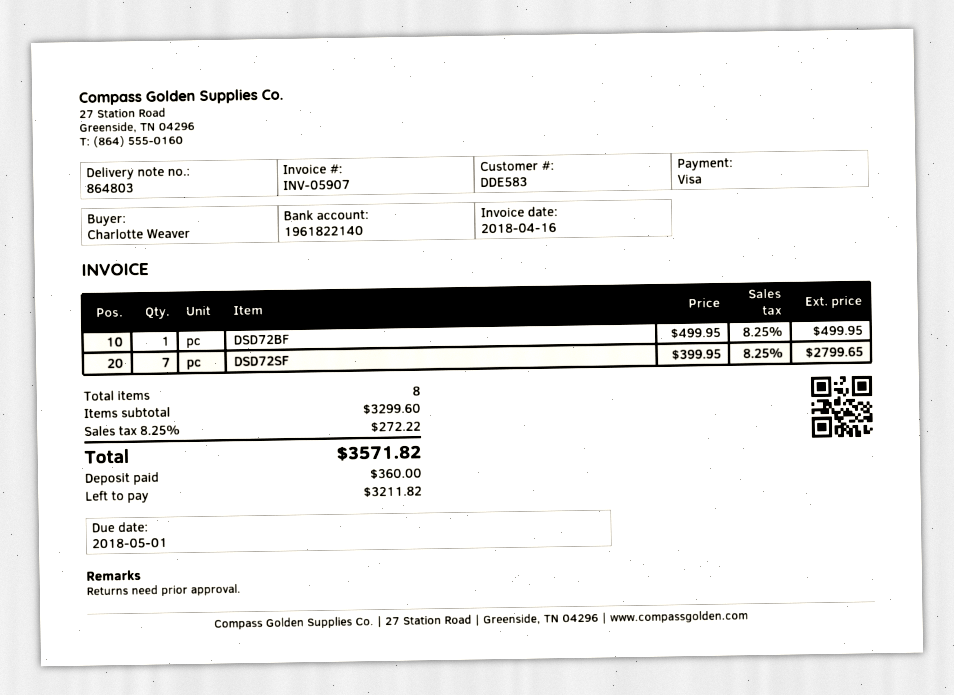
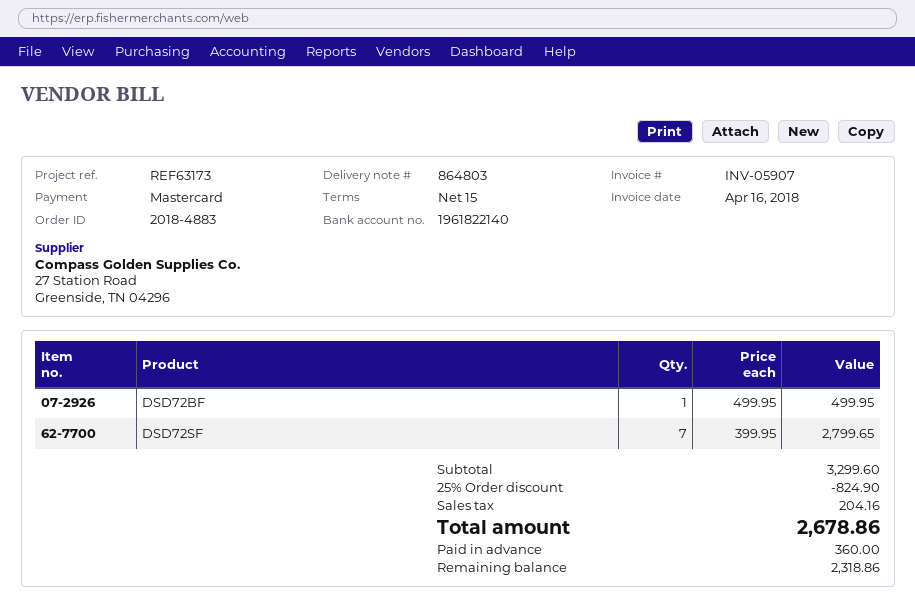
payment method: Visa -> Mastercard
discount: none -> 25% = 824.90
tax: 272.22 -> 204.16
total: 3571.82 -> 2678.86
balance: 3211.82 -> 2318.86

